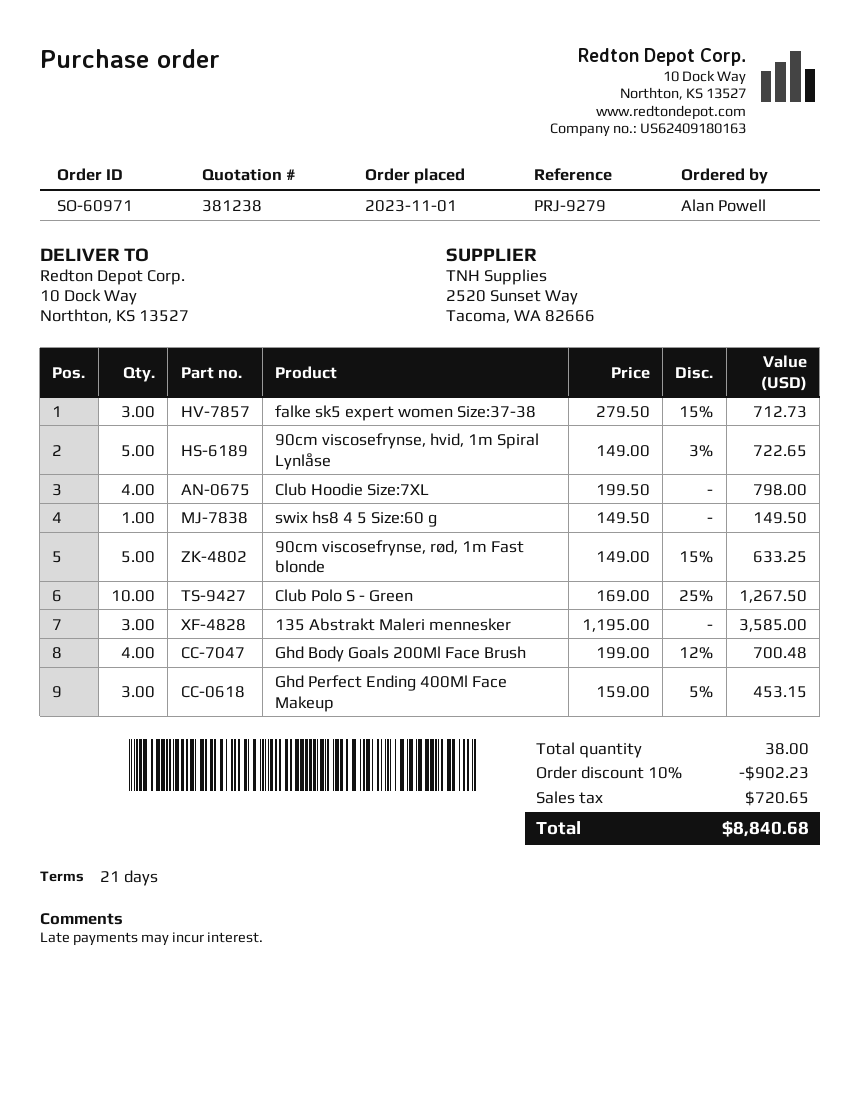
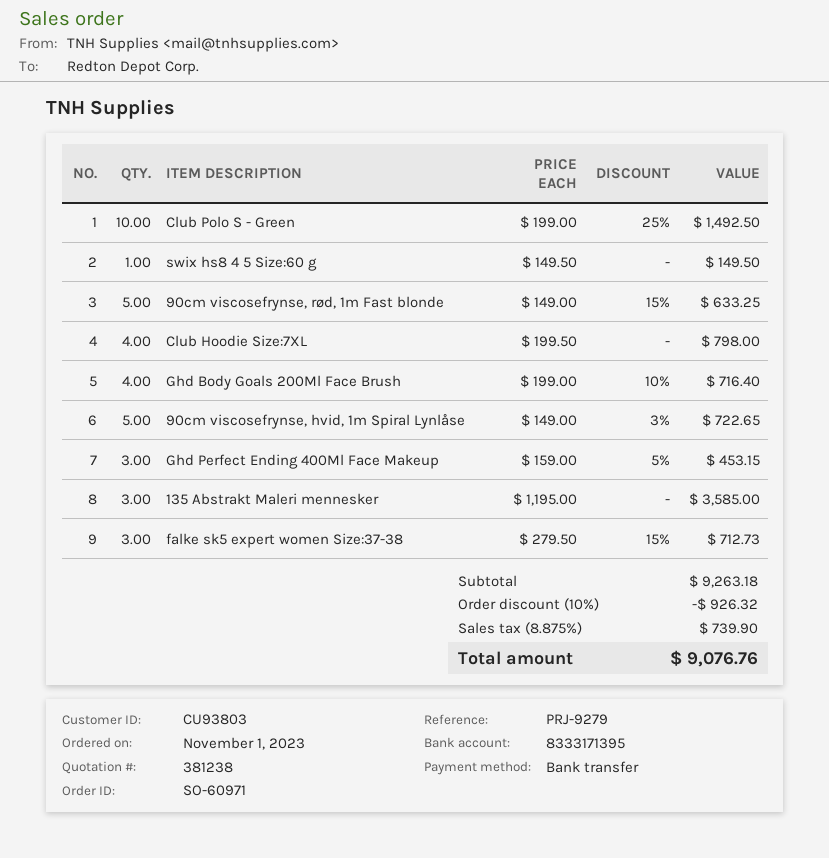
Club Polo S - Green: 10 x 169.00 - 25% = 1267.50 -> 10 x 199.00 - 25% = 1492.50
Ghd Body Goals 200Ml Face Brush: 4 x 199.00 - 12% = 700.48 -> 4 x 199.00 - 10% = 716.40
discount: 10% = 902.23 -> 10% = 926.32
tax: 720.65 -> 739.90
total: 8840.68 -> 9076.76

